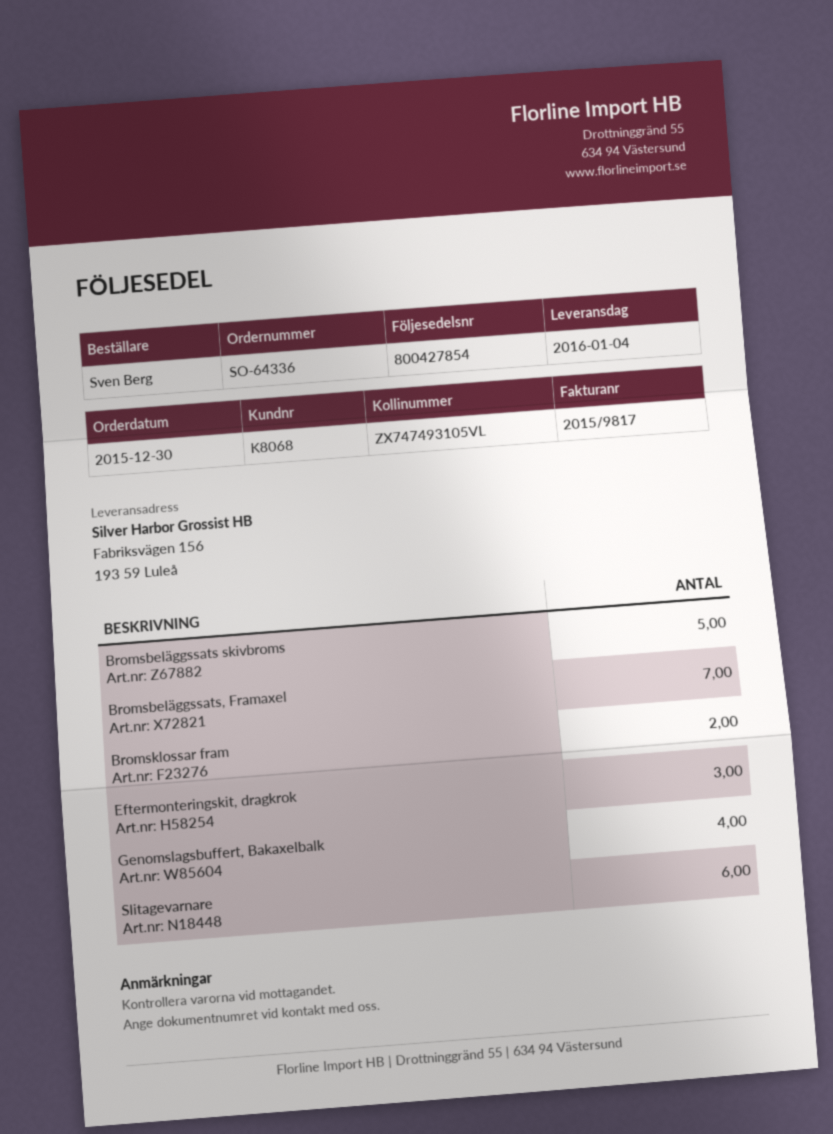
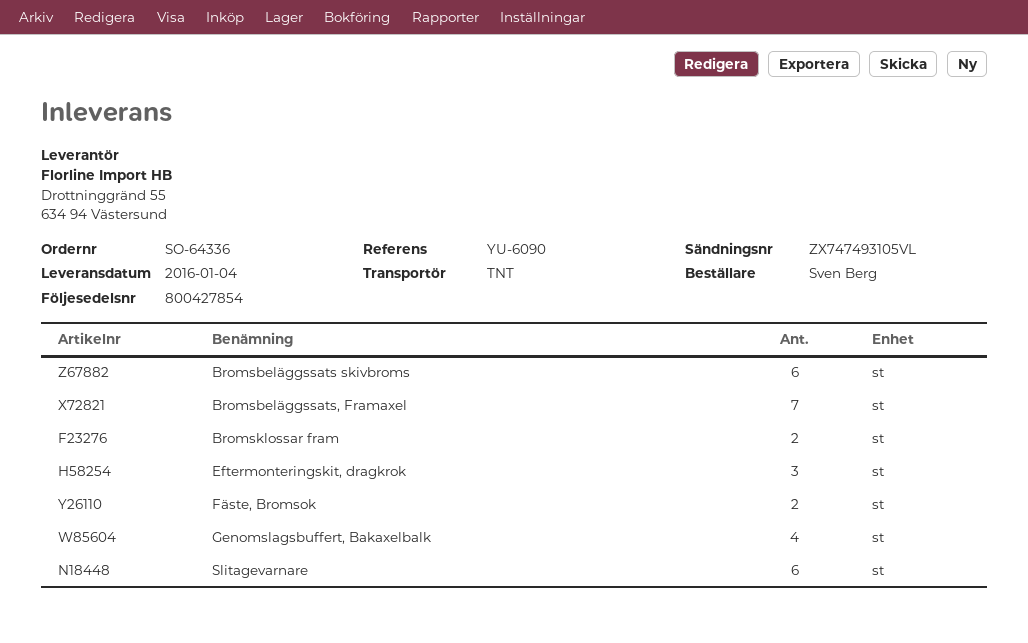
Bromsbeläggssats skivbroms: 5 -> 6
Fäste, Bromsok: none -> 2

